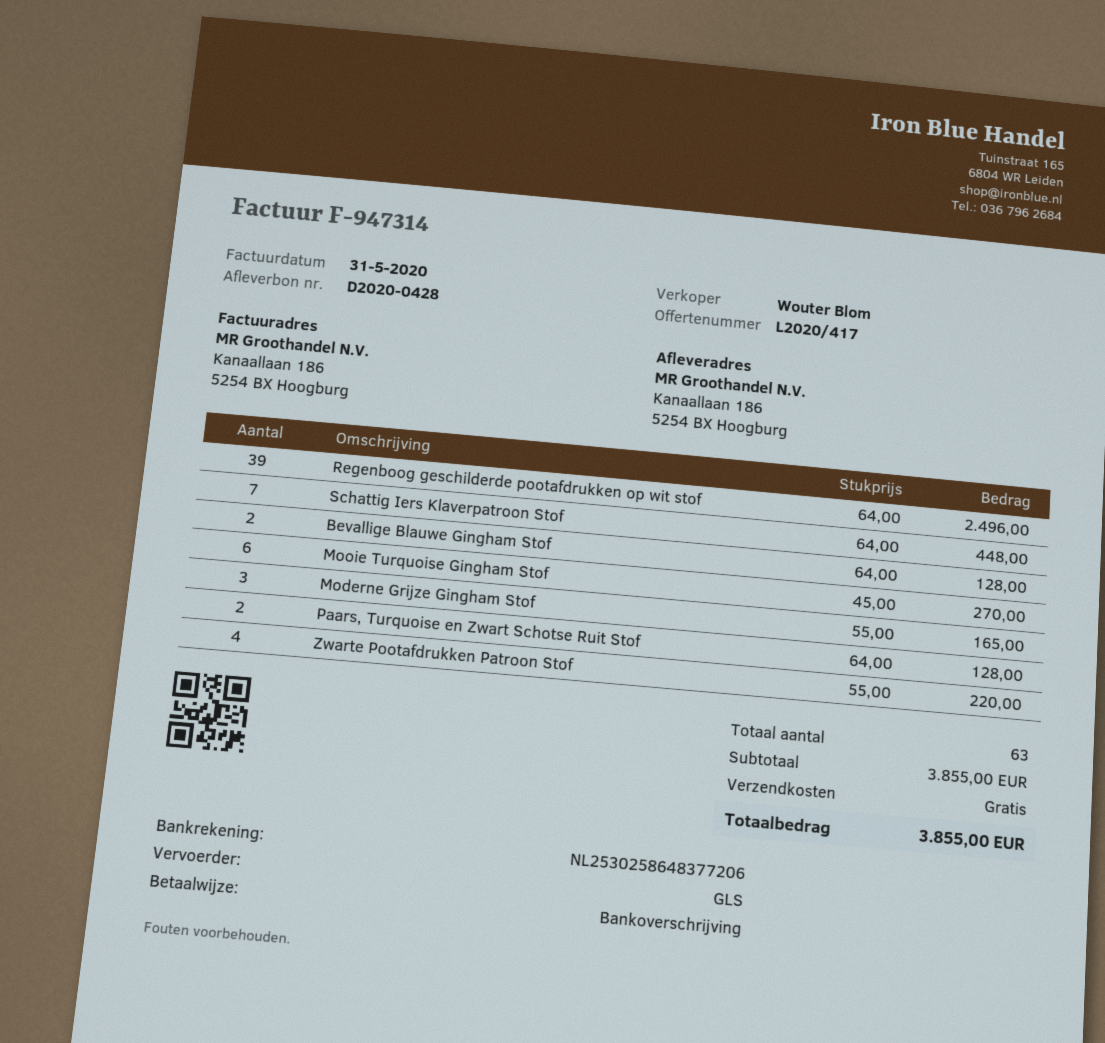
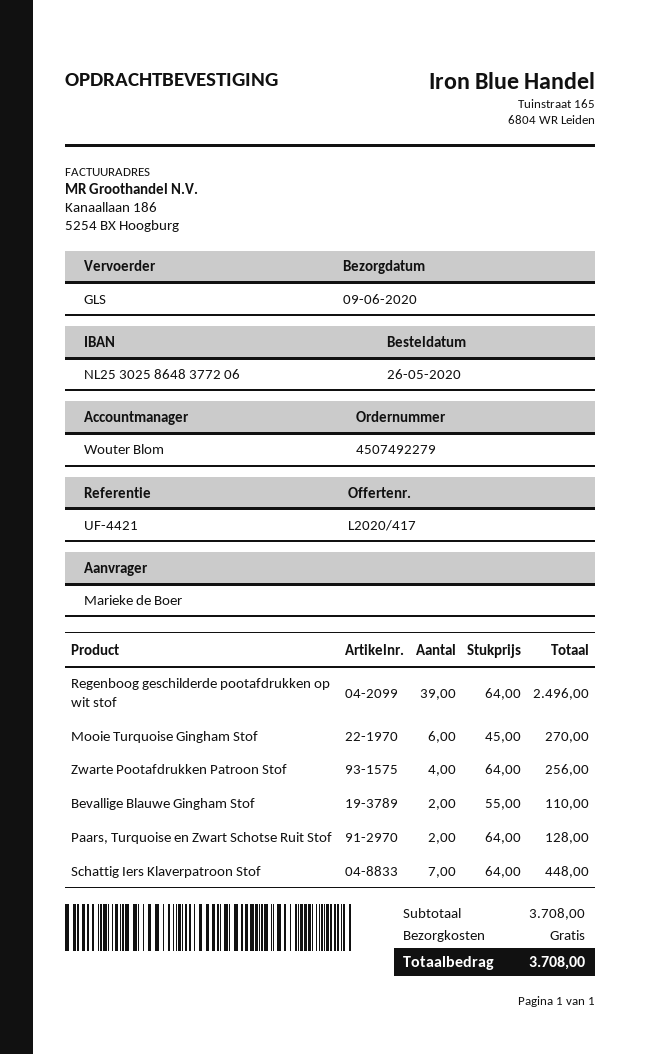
Bevallige Blauwe Gingham Stof: 2 x 64.00 = 128.00 -> 2 x 55.00 = 110.00
Moderne Grijze Gingham Stof: 3 x 55.00 = 165.00 -> none
Zwarte Pootafdrukken Patroon Stof: 4 x 55.00 = 220.00 -> 4 x 64.00 = 256.00
subtotal: 3855.00 -> 3708.00
total: 3855.00 -> 3708.00

